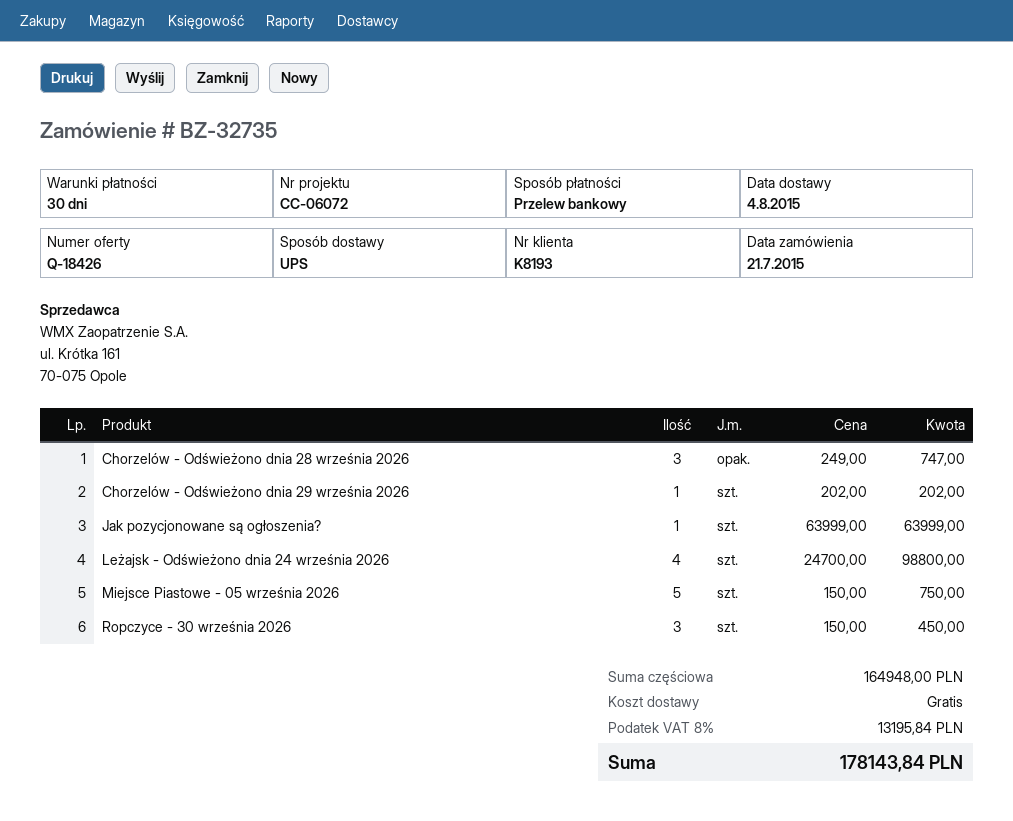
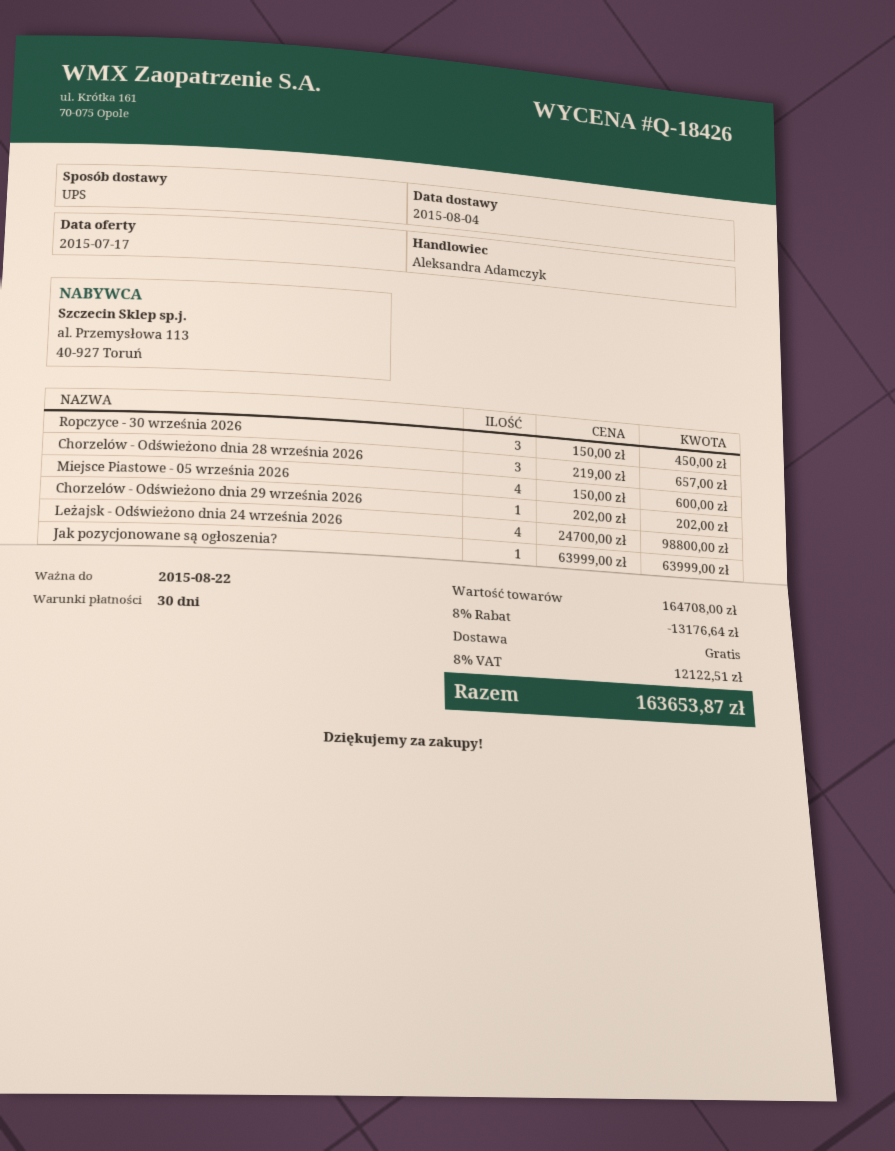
Chorzelów - Odświeżono dnia 28 września 2026: 3 x 249.00 = 747.00 -> 3 x 219.00 = 657.00
Miejsce Piastowe - 05 września 2026: 5 x 150.00 = 750.00 -> 4 x 150.00 = 600.00
subtotal: 164948.00 -> 164708.00
discount: none -> 8% = 13176.64
tax: 8% = 13195.84 -> 8% = 12122.51
total: 178143.84 -> 163653.87

